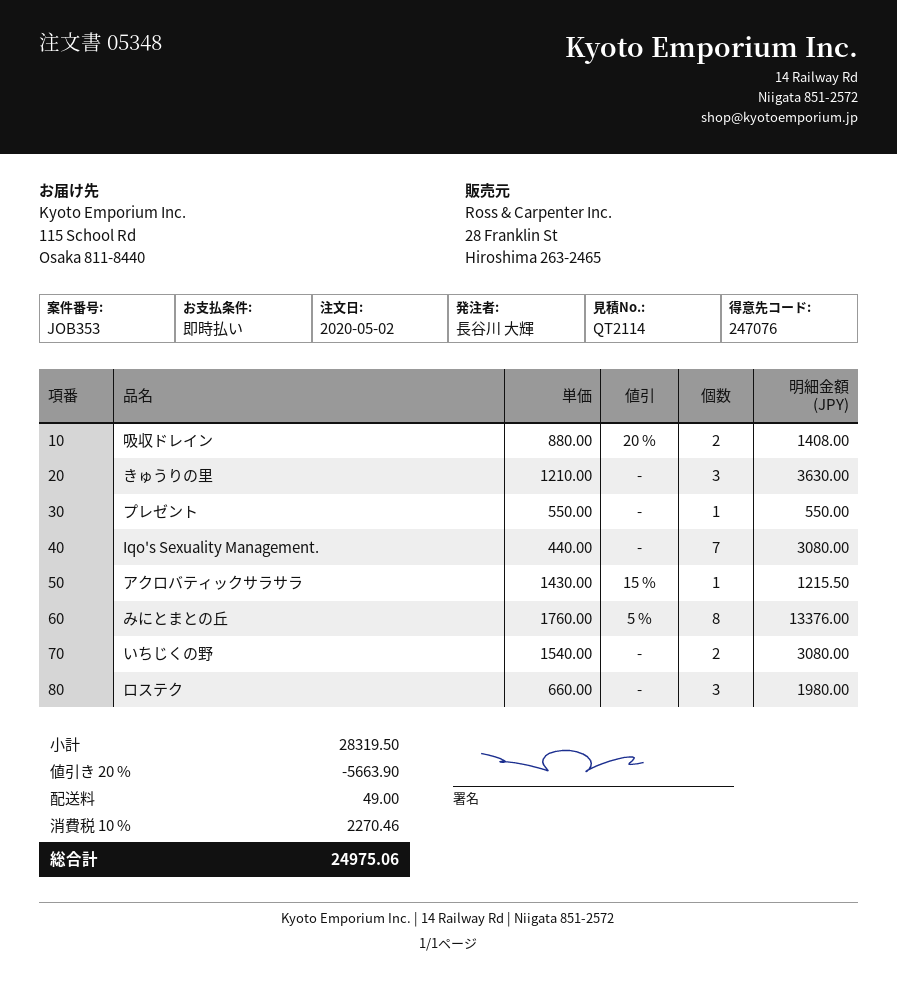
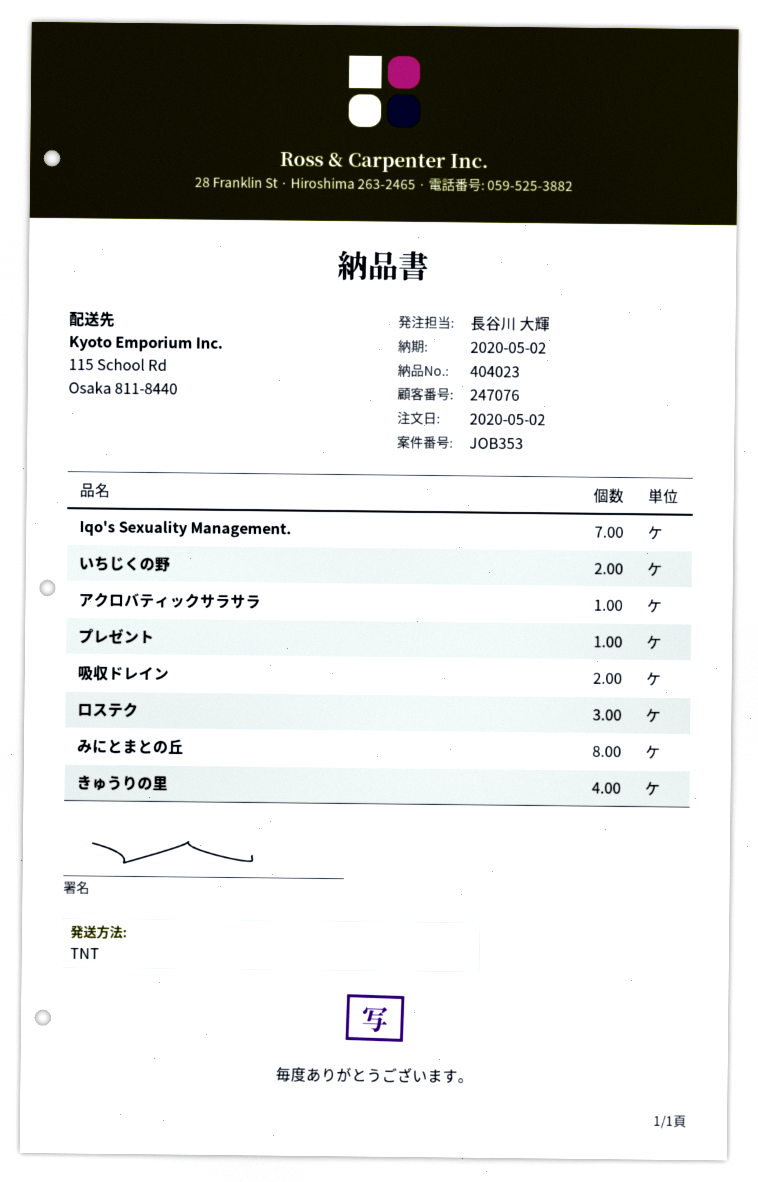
きゅうりの里: 3 -> 4

